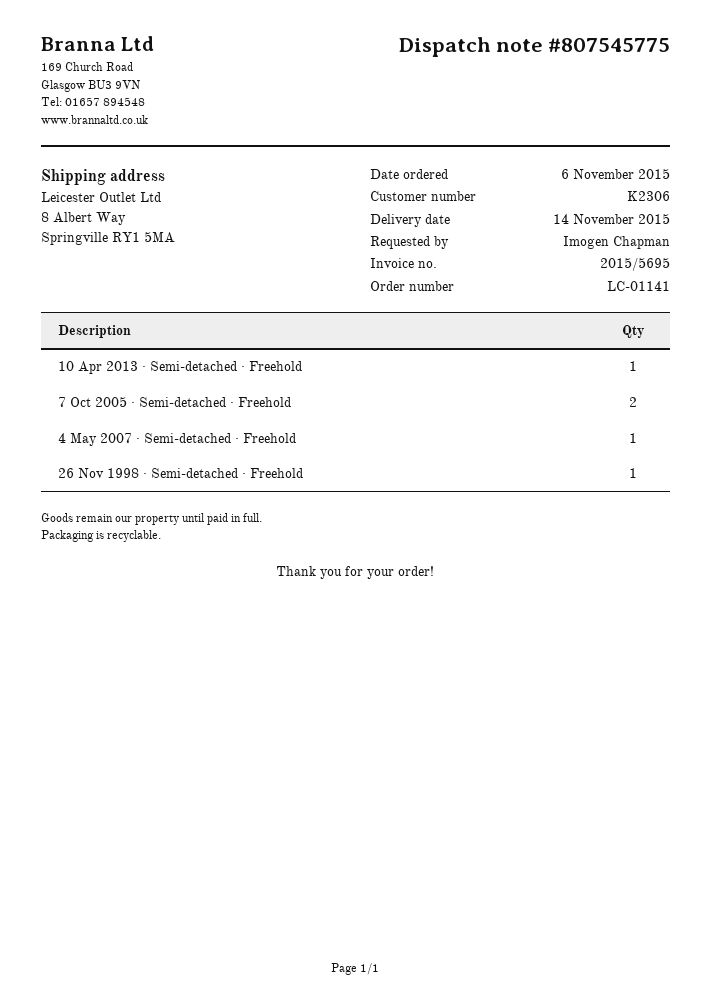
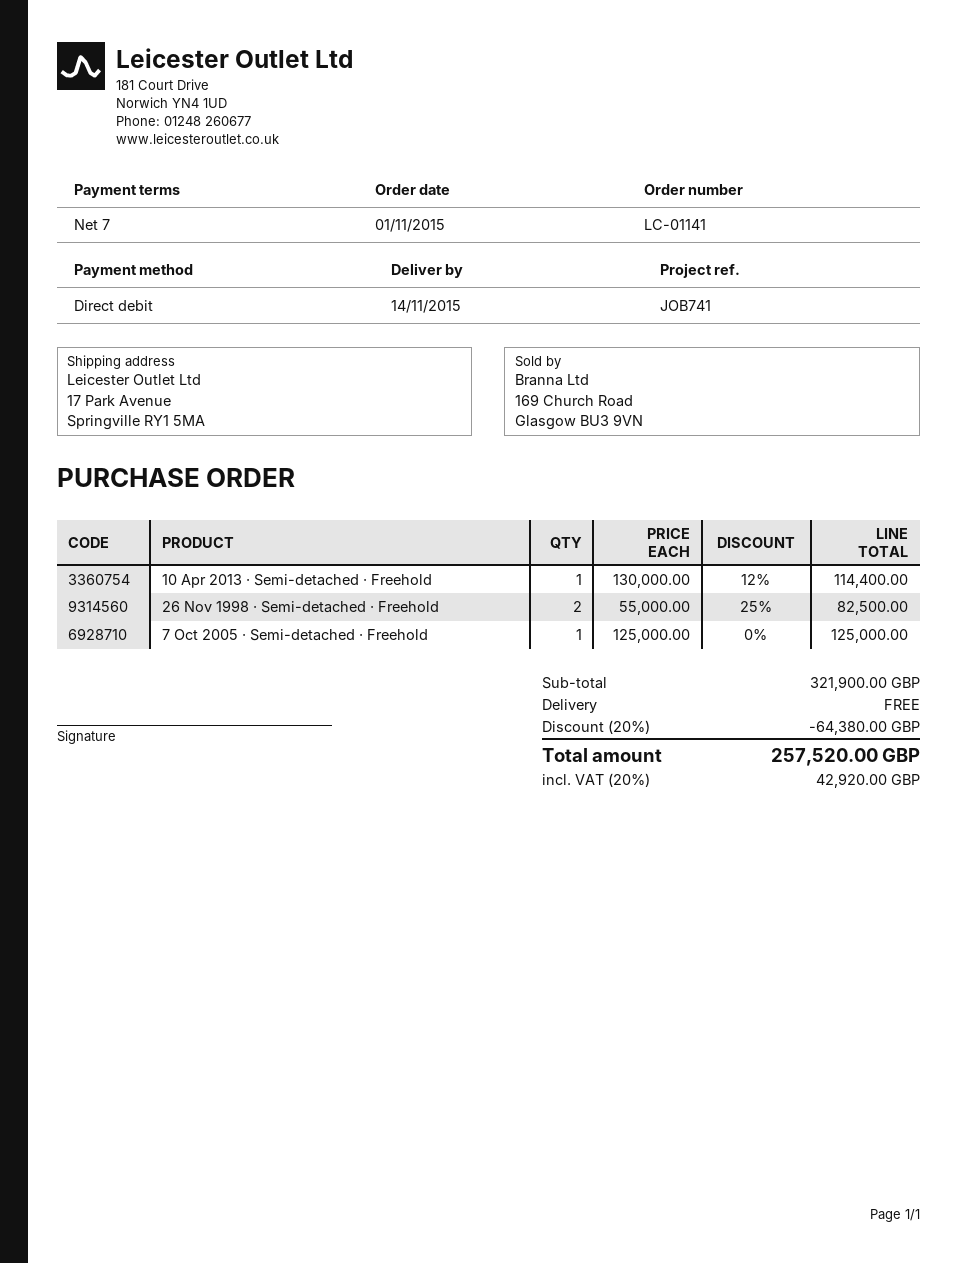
order date: 2015-11-06 -> 2015-11-01
ship to: 8 Albert Way, Springville RY1 5MA -> 17 Park Avenue, Springville RY1 5MA
7 Oct 2005 · Semi-detached · Freehold: 2 -> 1
4 May 2007 · Semi-detached · Freehold: 1 -> none
26 Nov 1998 · Semi-detached · Freehold: 1 -> 2

